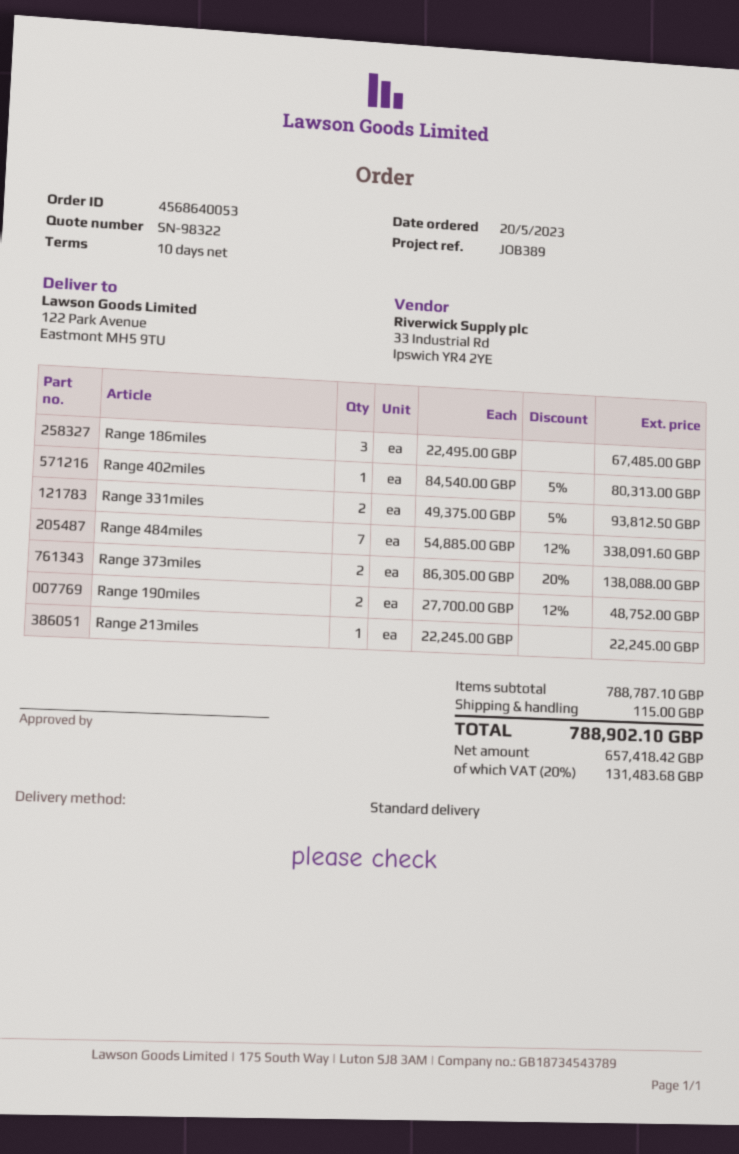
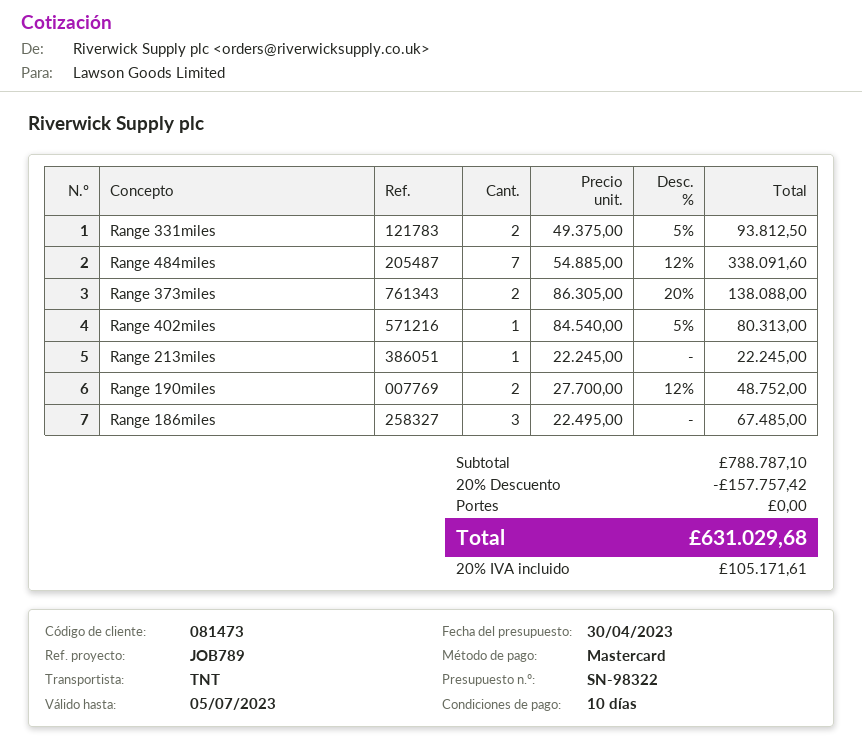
reference: JOB389 -> JOB789
shipping method: standard -> TNT
discount: none -> 20% = 157757.42
shipping: 115.00 -> 0.00
tax: 20% = 131483.68 -> 20% = 105171.61
total: 788902.10 -> 631029.68

